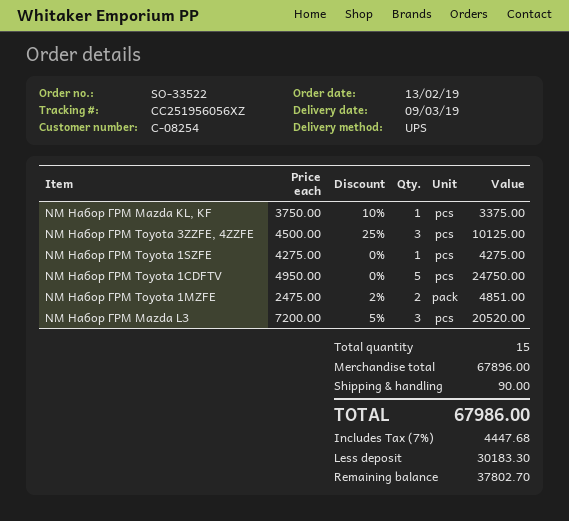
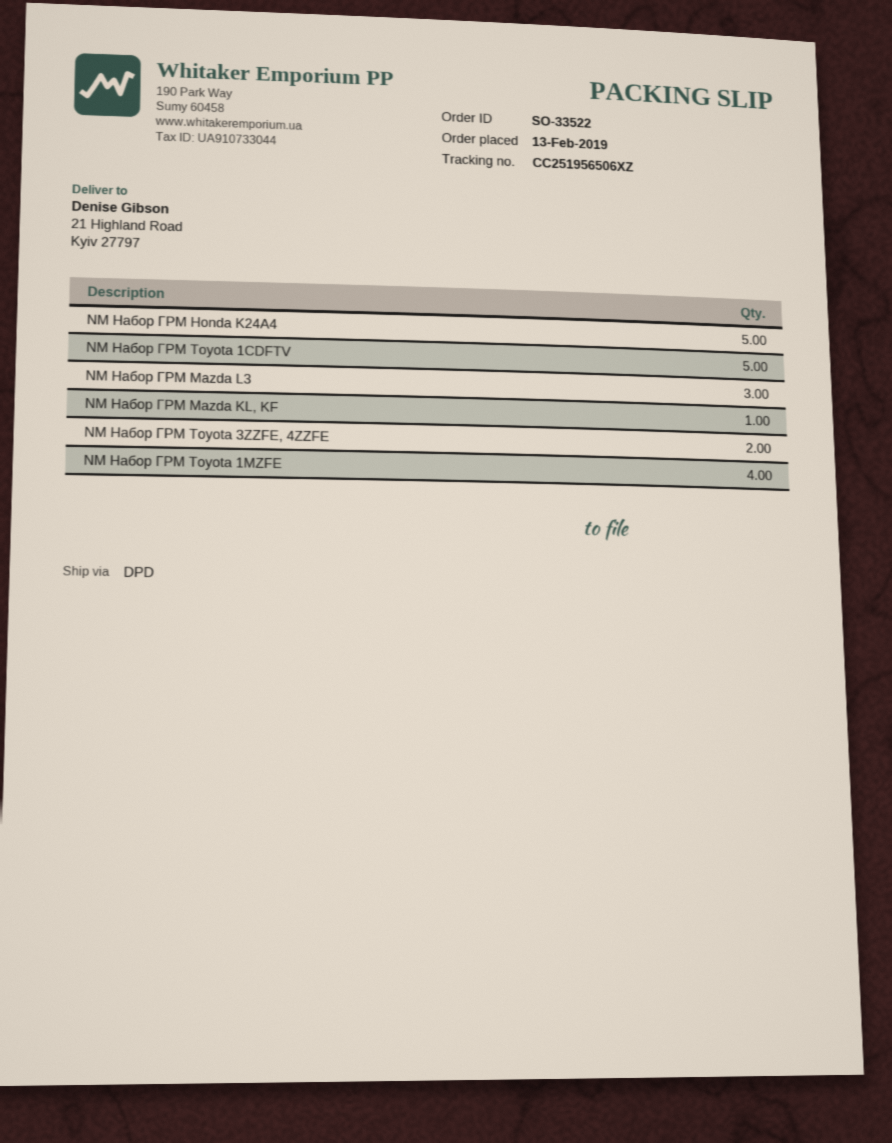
shipping method: UPS -> DPD
tracking number: CC251956056XZ -> CC251956506XZ
NM Набор ГРМ Toyota 3ZZFE, 4ZZFE: 3 -> 2
NM Набор ГРМ Toyota 1SZFE: 1 -> none
NM Набор ГРМ Toyota 1MZFE: 2 -> 4
NM Набор ГРМ Honda K24A4: none -> 5

